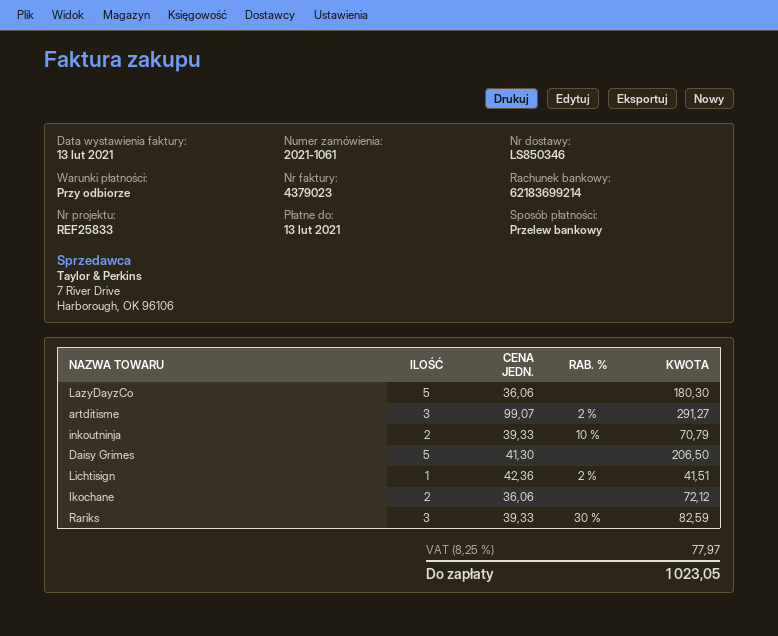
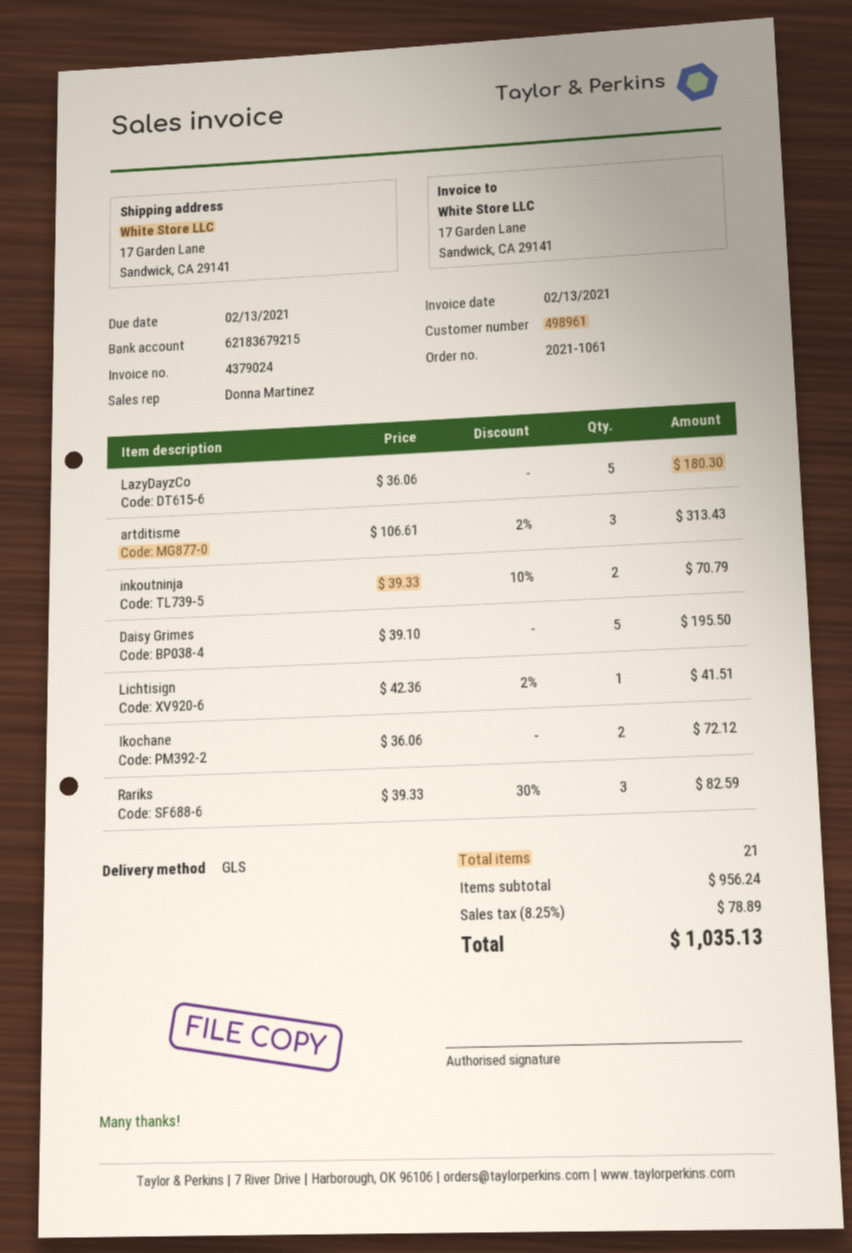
invoice number: 4379023 -> 4379024
bank account: 62183699214 -> 62183679215
artditisme: 3 x 99.07 - 2% = 291.27 -> 3 x 106.61 - 2% = 313.43
Daisy Grimes: 5 x 41.30 = 206.50 -> 5 x 39.10 = 195.50
tax: 8.25% = 77.97 -> 8.25% = 78.89
total: 1023.05 -> 1035.13

